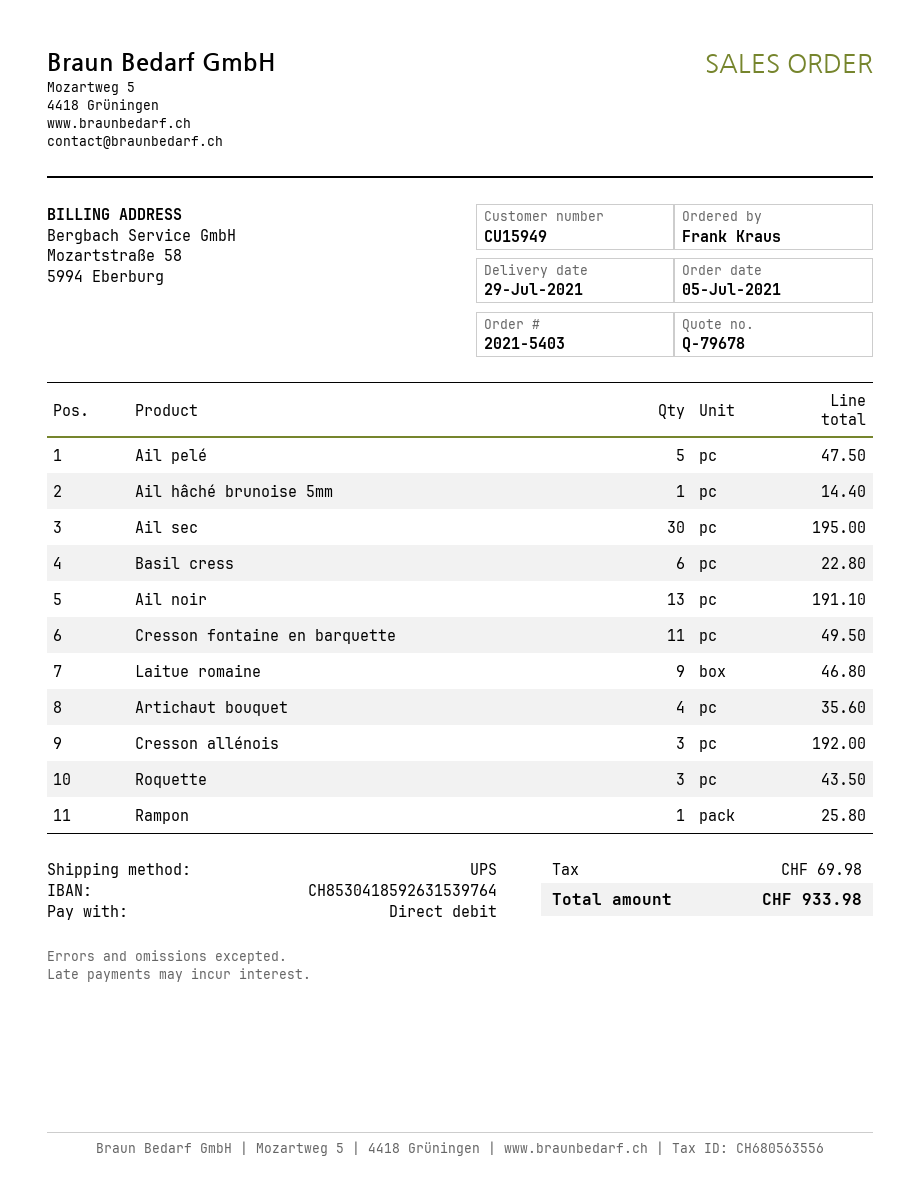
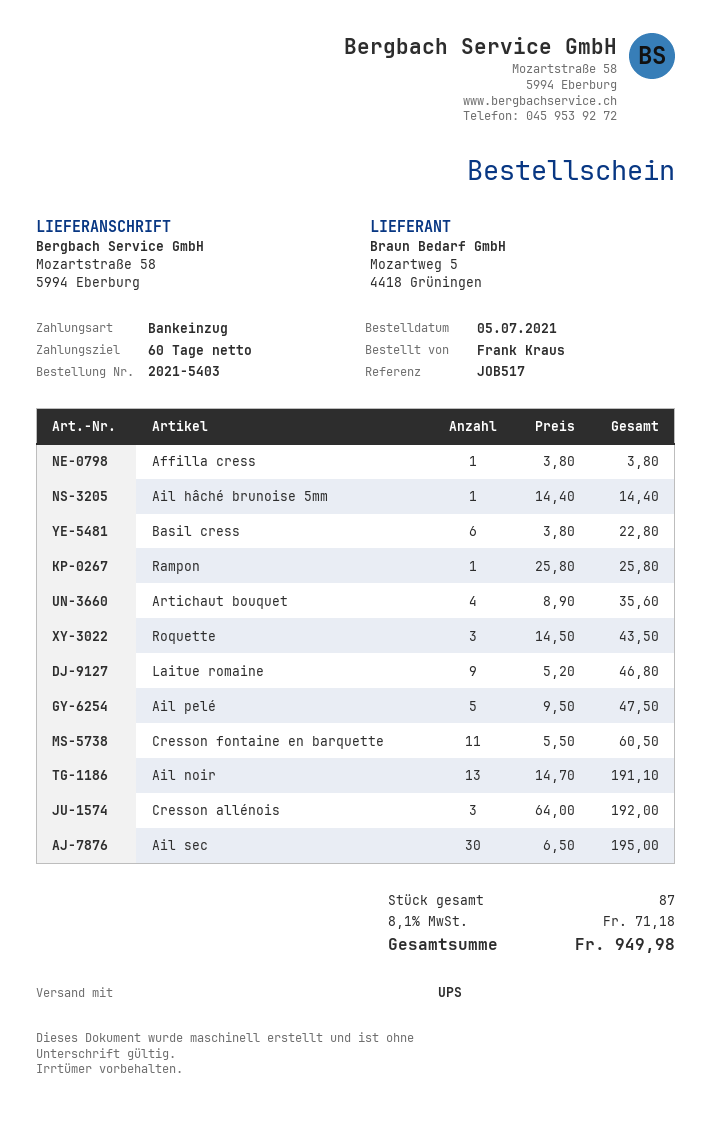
Cresson fontaine en barquette: 11 for 49.50 -> 11 for 60.50
Affilla cress: none -> 1 for 3.80
tax: 69.98 -> 71.18
total: 933.98 -> 949.98

